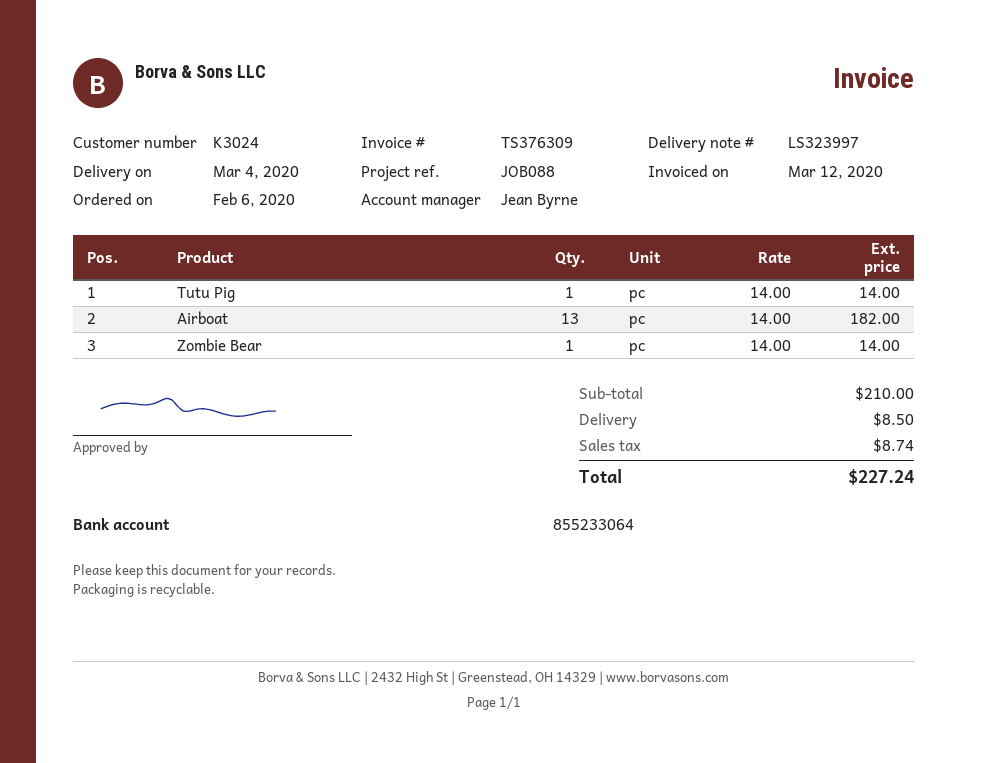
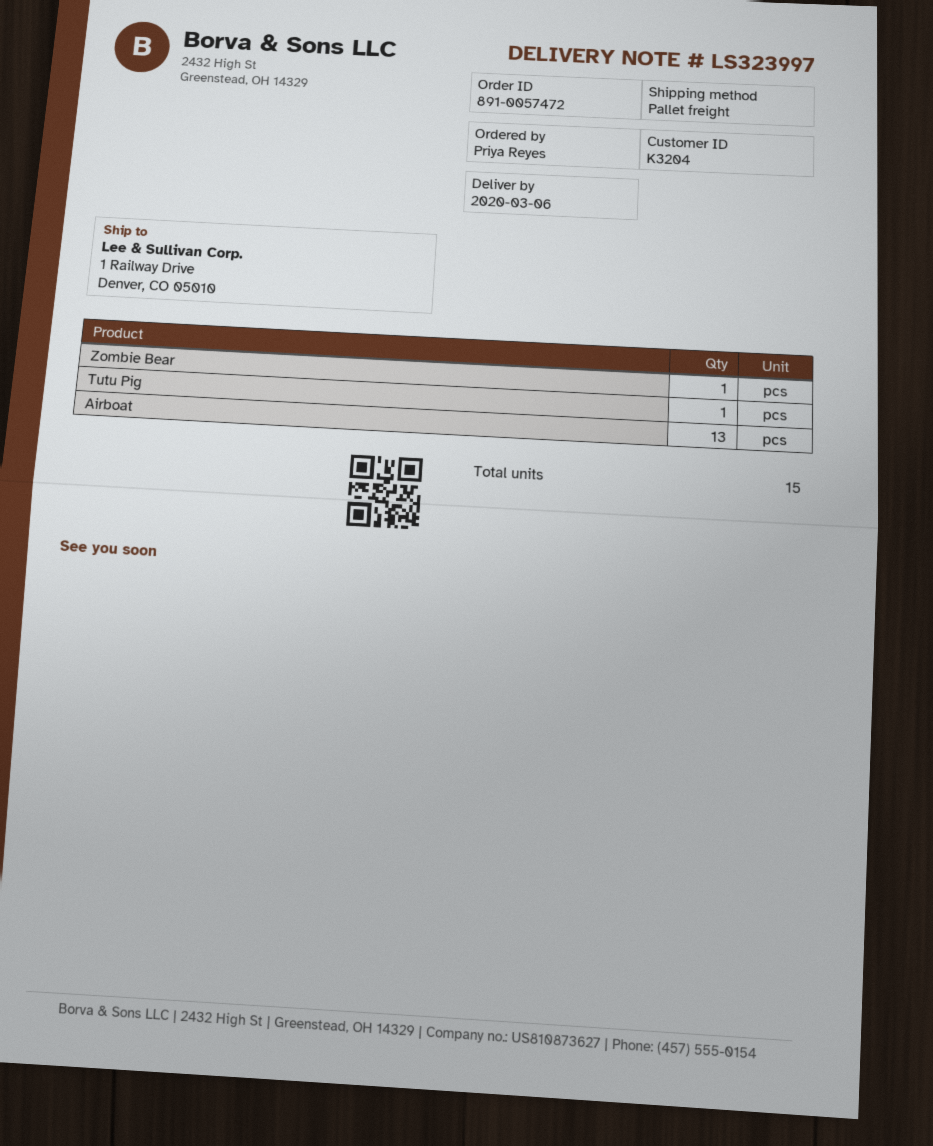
delivery date: 2020-03-04 -> 2020-03-06
customer number: K3024 -> K3204

